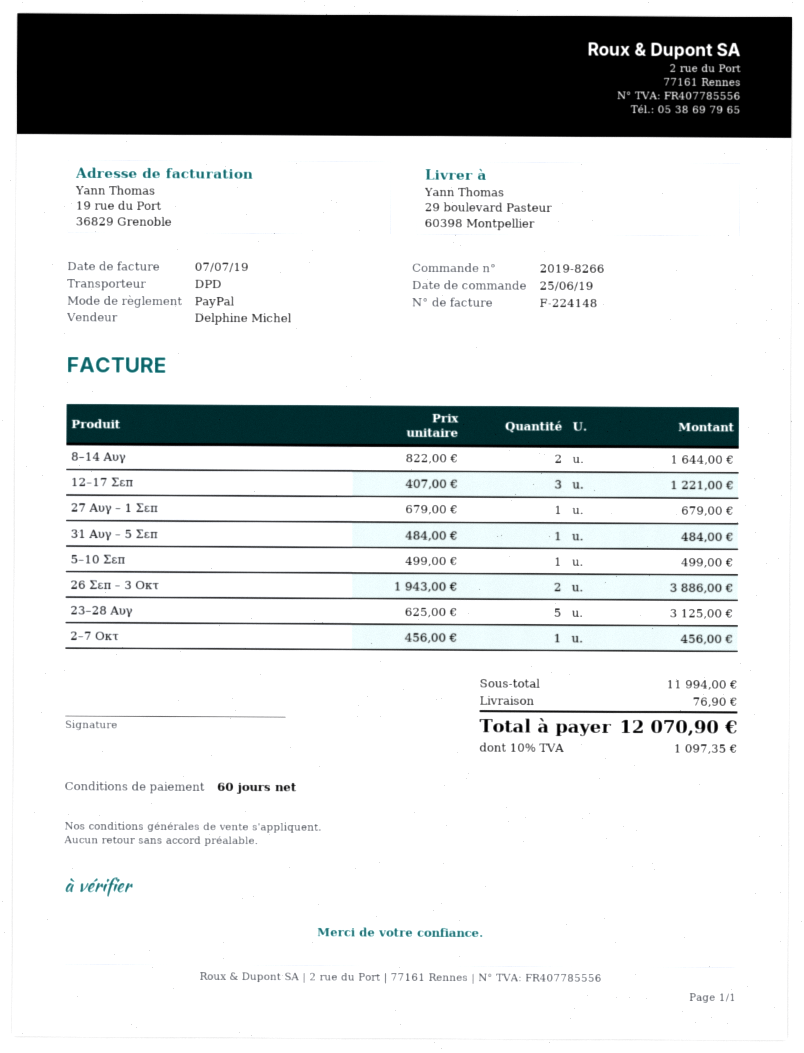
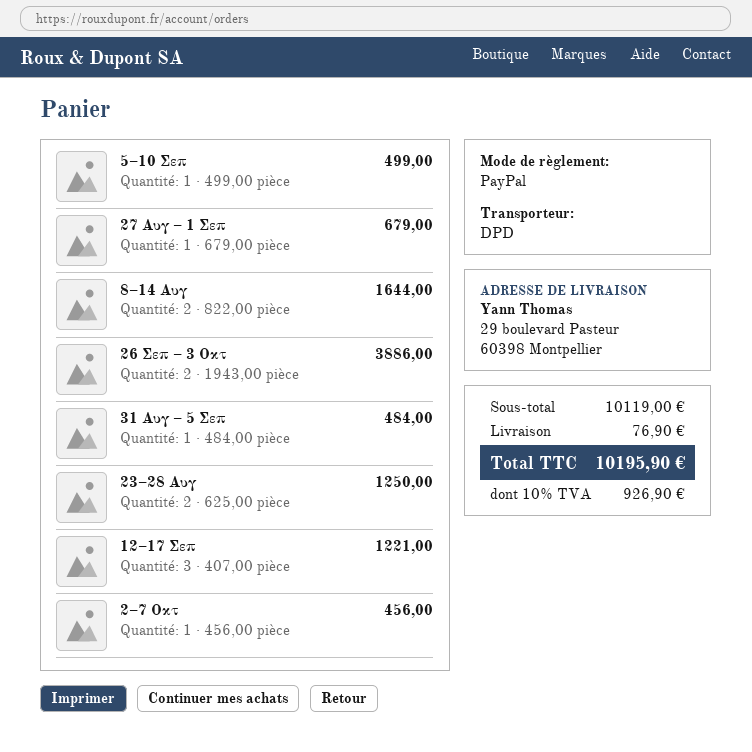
23–28 Αυγ: 5 x 625.00 = 3125.00 -> 2 x 625.00 = 1250.00
subtotal: 11994.00 -> 10119.00
tax: 10% = 1097.35 -> 10% = 926.90
total: 12070.90 -> 10195.90

